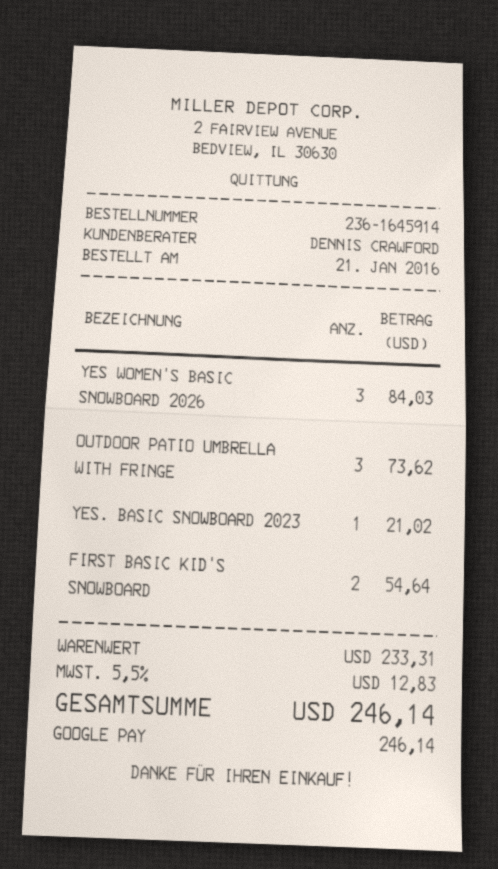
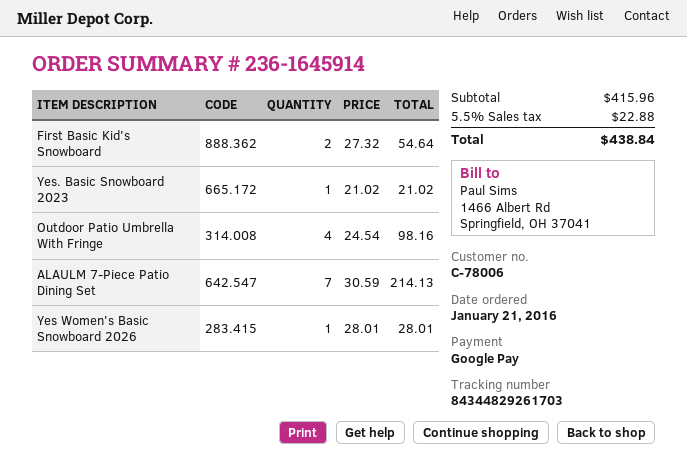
YES WOMEN'S BASIC SNOWBOARD 2026: 3 for 84.03 -> 1 for 28.01
OUTDOOR PATIO UMBRELLA WITH FRINGE: 3 for 73.62 -> 4 for 98.16
ALAULM 7-Piece Patio Dining Set: none -> 7 for 214.13
subtotal: 233.31 -> 415.96
tax: 5.5% = 12.83 -> 5.5% = 22.88
total: 246.14 -> 438.84

